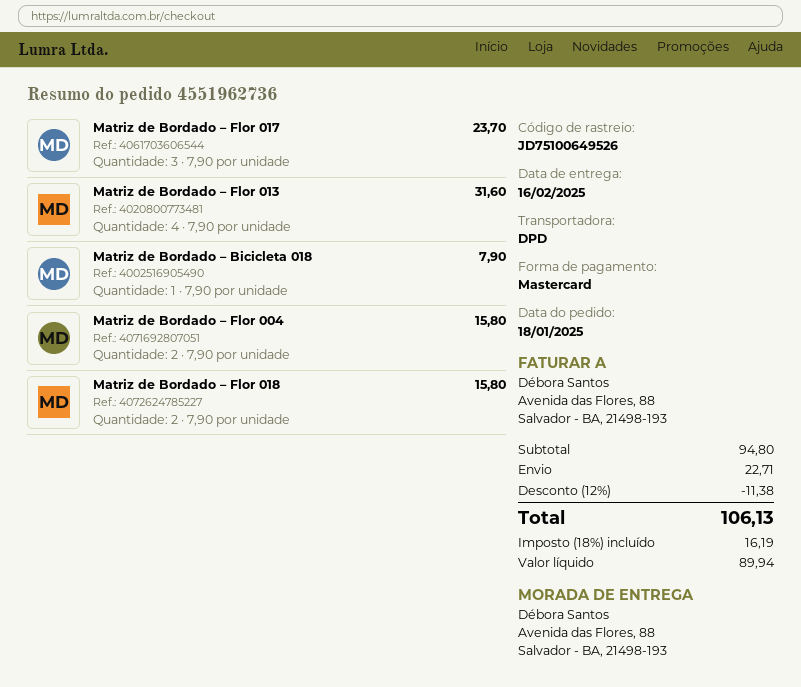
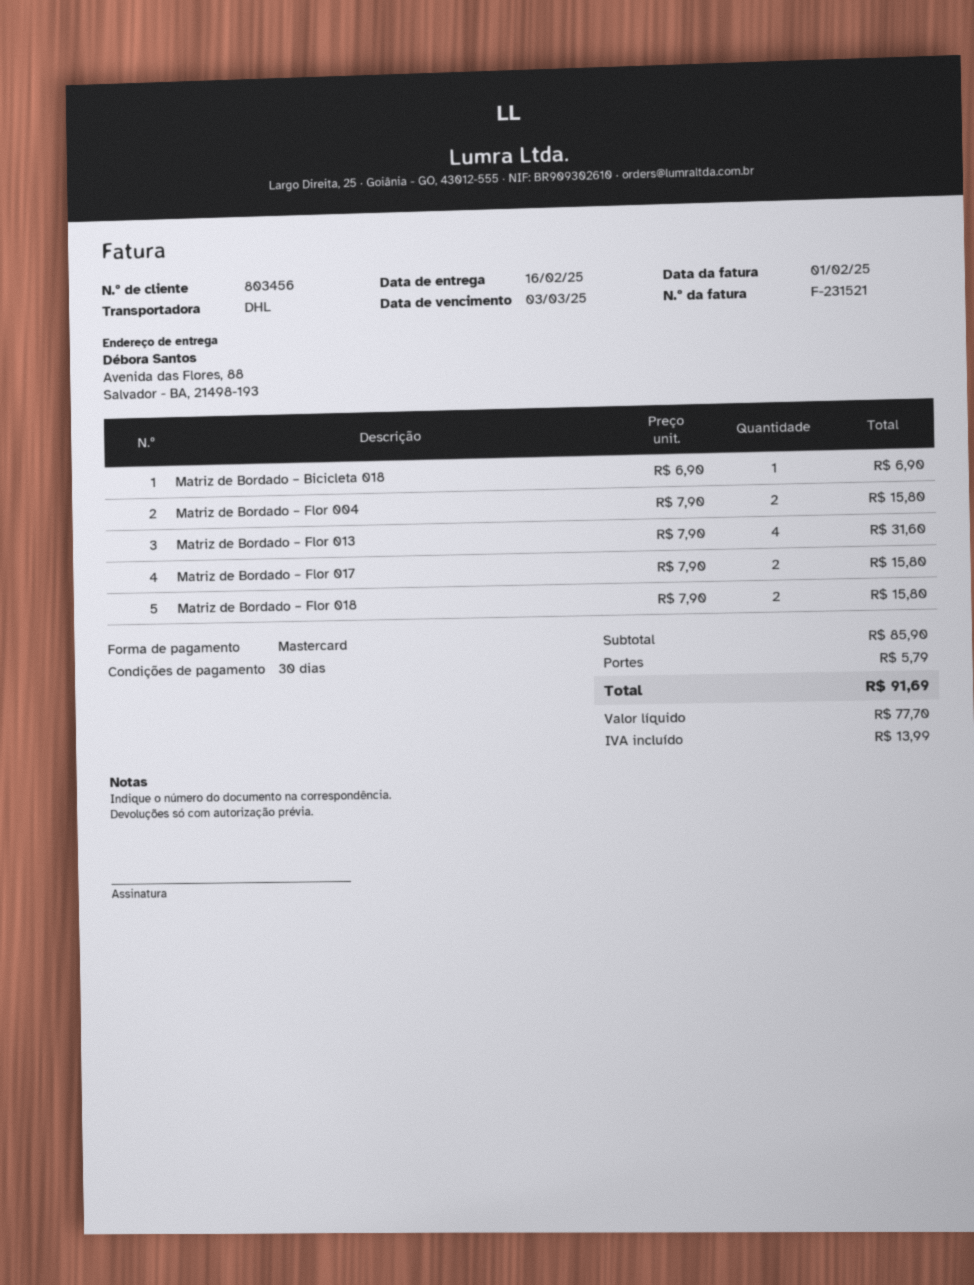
shipping method: DPD -> DHL
Matriz de Bordado – Flor 017: 3 x 7.90 = 23.70 -> 2 x 7.90 = 15.80
Matriz de Bordado – Bicicleta 018: 1 x 7.90 = 7.90 -> 1 x 6.90 = 6.90
subtotal: 94.80 -> 85.90
discount: 12% = 11.38 -> none
shipping: 22.71 -> 5.79
net: 89.94 -> 77.70
tax: 16.19 -> 13.99
total: 106.13 -> 91.69

